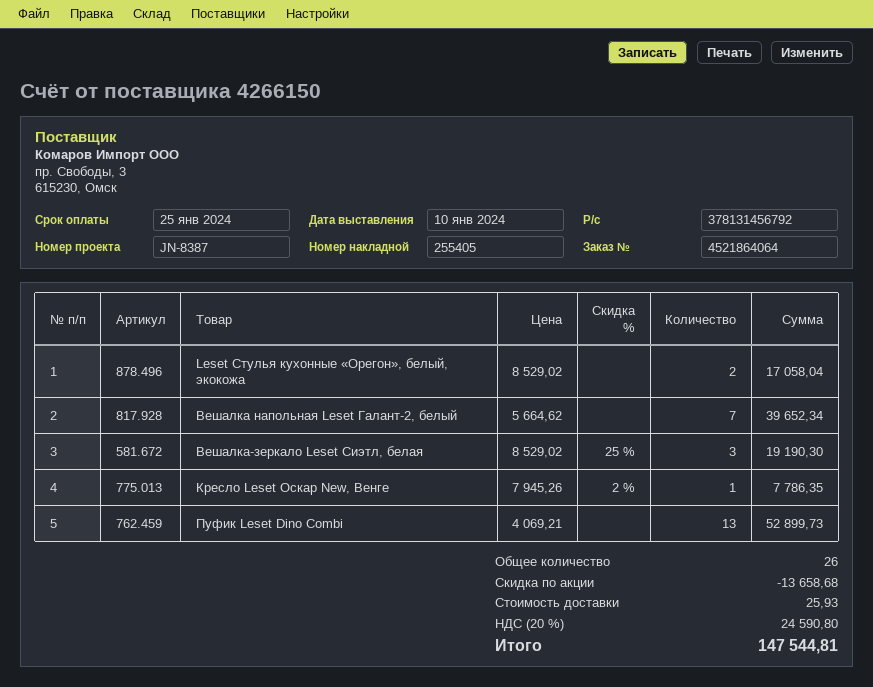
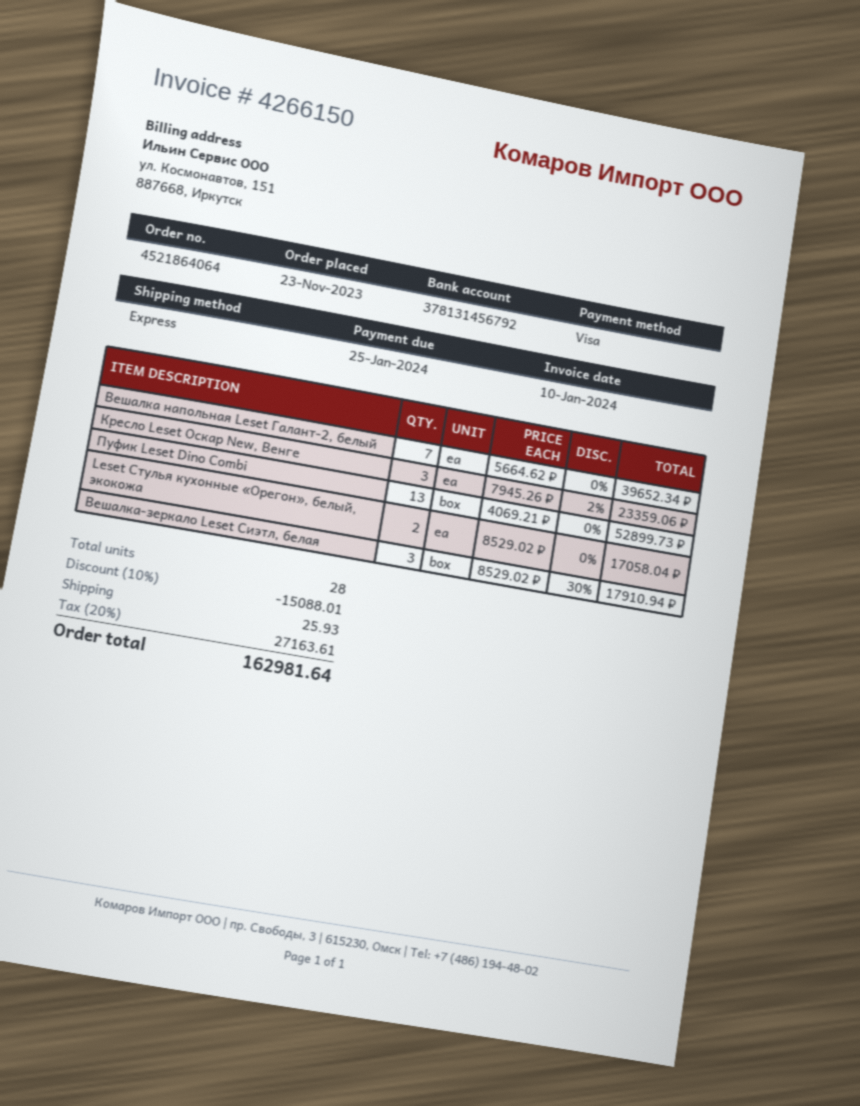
Вешалка-зеркало Leset Сиэтл, белая: 3 x 8529.02 - 25% = 19190.30 -> 3 x 8529.02 - 30% = 17910.94
Кресло Leset Оскар New, Венге: 1 x 7945.26 - 2% = 7786.35 -> 3 x 7945.26 - 2% = 23359.06
total quantity: 26 -> 28
discount: 13658.68 -> 15088.01
tax: 20% = 24590.80 -> 20% = 27163.61
total: 147544.81 -> 162981.64

